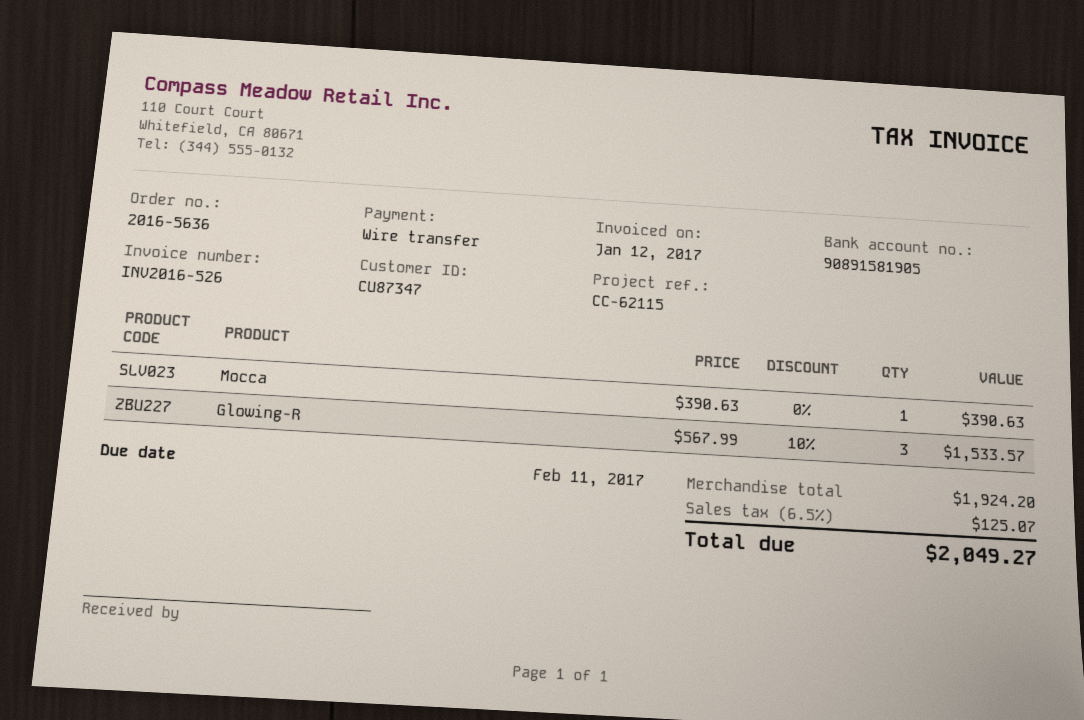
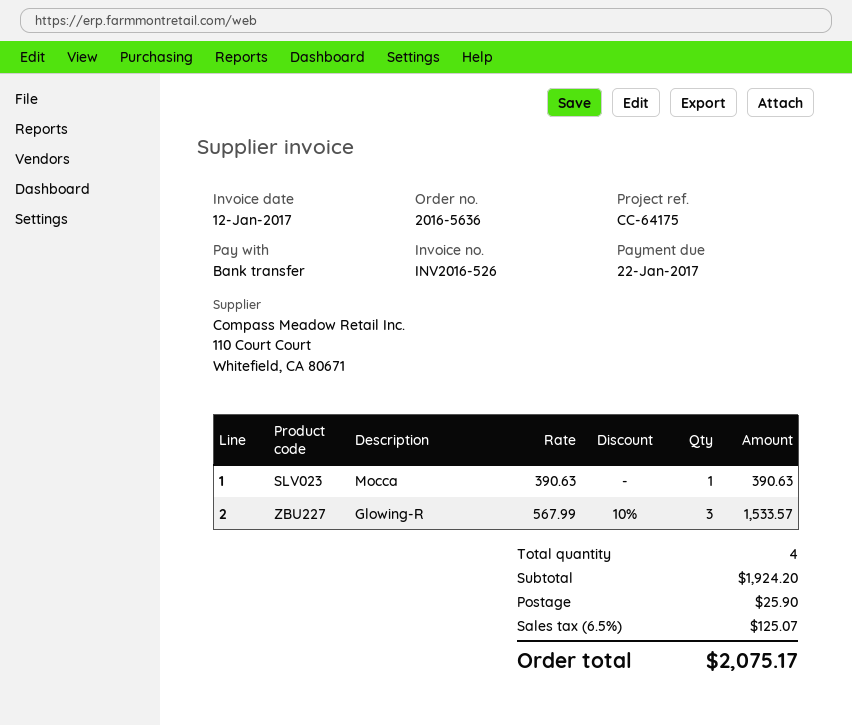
due date: 2017-02-11 -> 2017-01-22
reference: CC-62115 -> CC-64175
shipping: none -> 25.90
total: 2049.27 -> 2075.17

